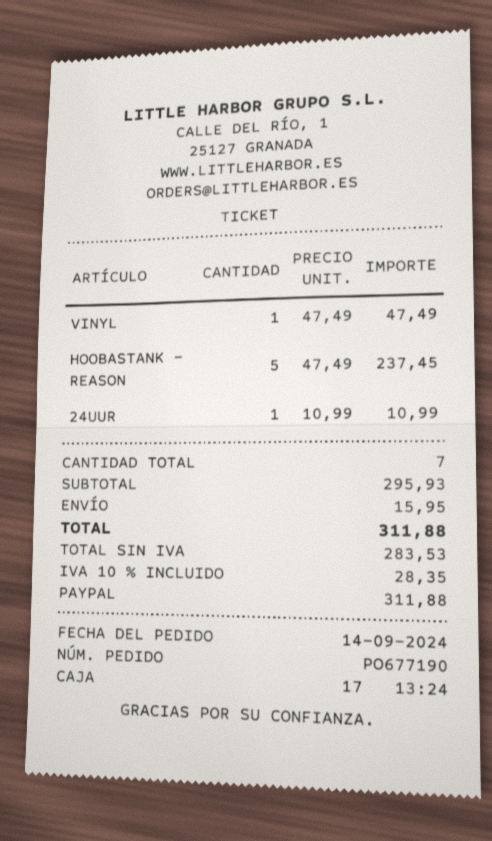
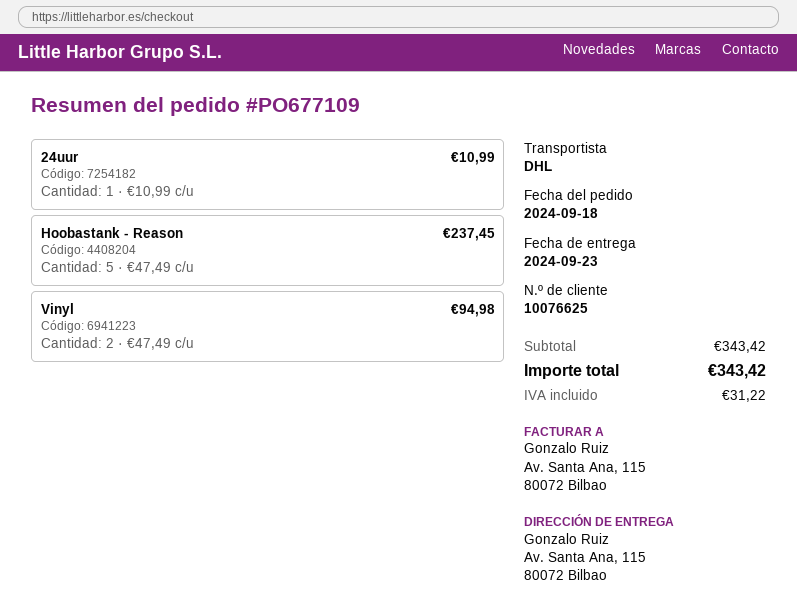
order number: PO677190 -> PO677109
order date: 2024-09-14 -> 2024-09-18
VINYL: 1 x 47.49 = 47.49 -> 2 x 47.49 = 94.98
subtotal: 295.93 -> 343.42
shipping: 15.95 -> none
tax: 28.35 -> 31.22
total: 311.88 -> 343.42

